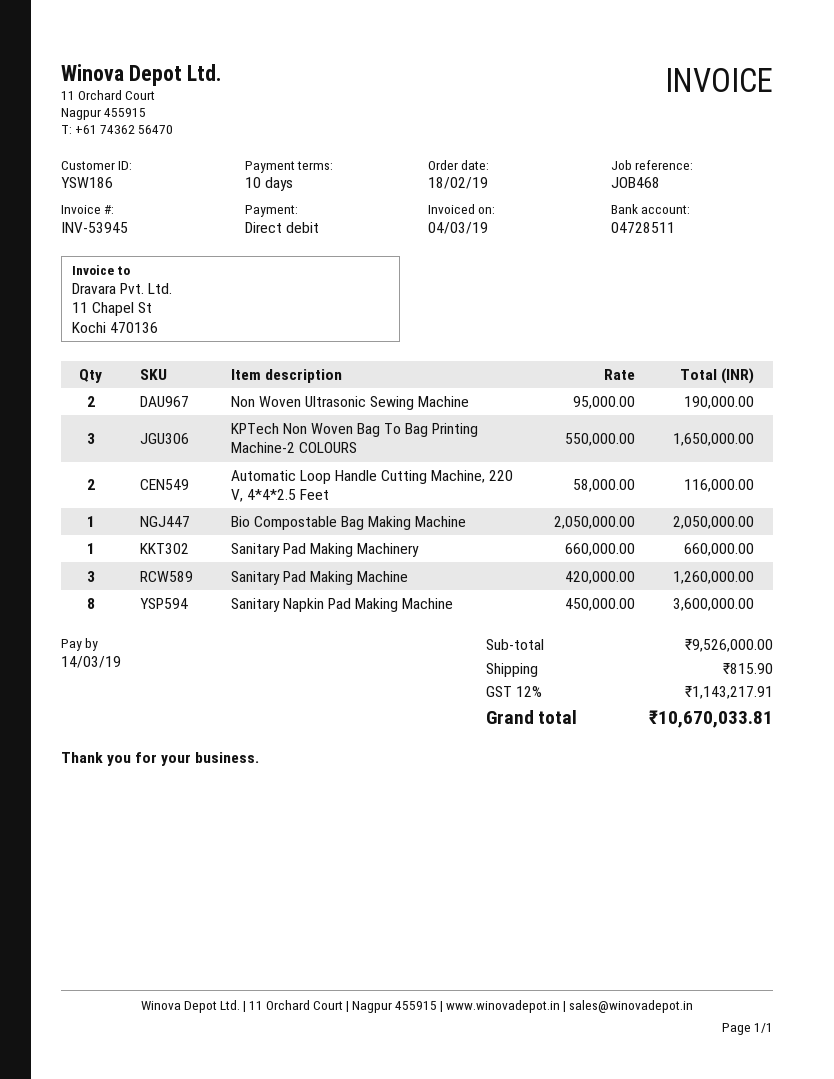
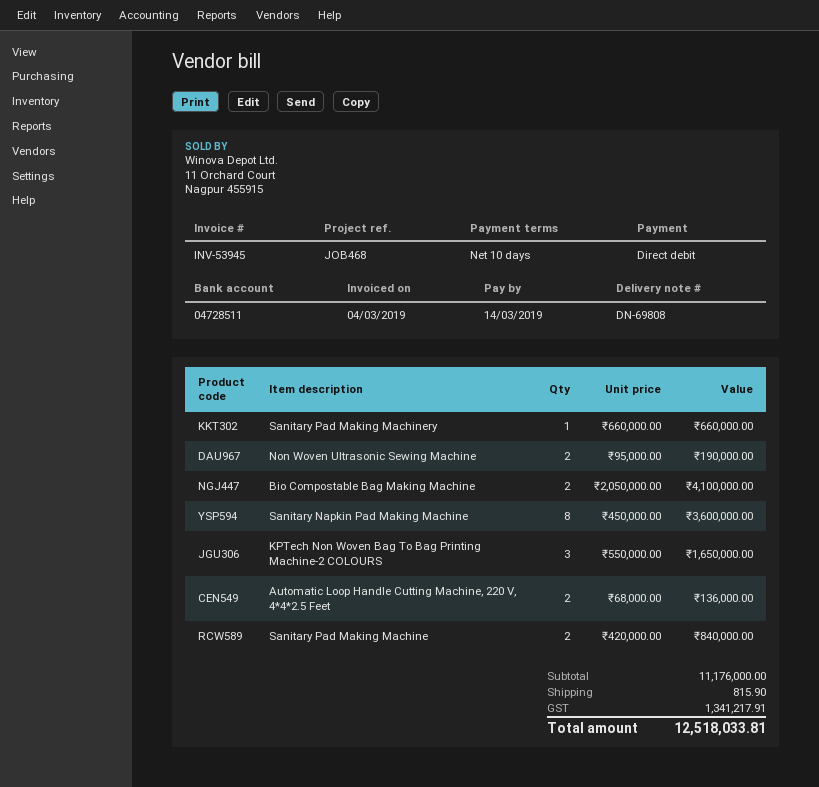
Automatic Loop Handle Cutting Machine, 220 V, 4*4*2.5 Feet: 2 x 58000.00 = 116000.00 -> 2 x 68000.00 = 136000.00
Bio Compostable Bag Making Machine: 1 x 2050000.00 = 2050000.00 -> 2 x 2050000.00 = 4100000.00
Sanitary Pad Making Machine: 3 x 420000.00 = 1260000.00 -> 2 x 420000.00 = 840000.00
subtotal: 9526000.00 -> 11176000.00
tax: 1143217.91 -> 1341217.91
total: 10670033.81 -> 12518033.81

